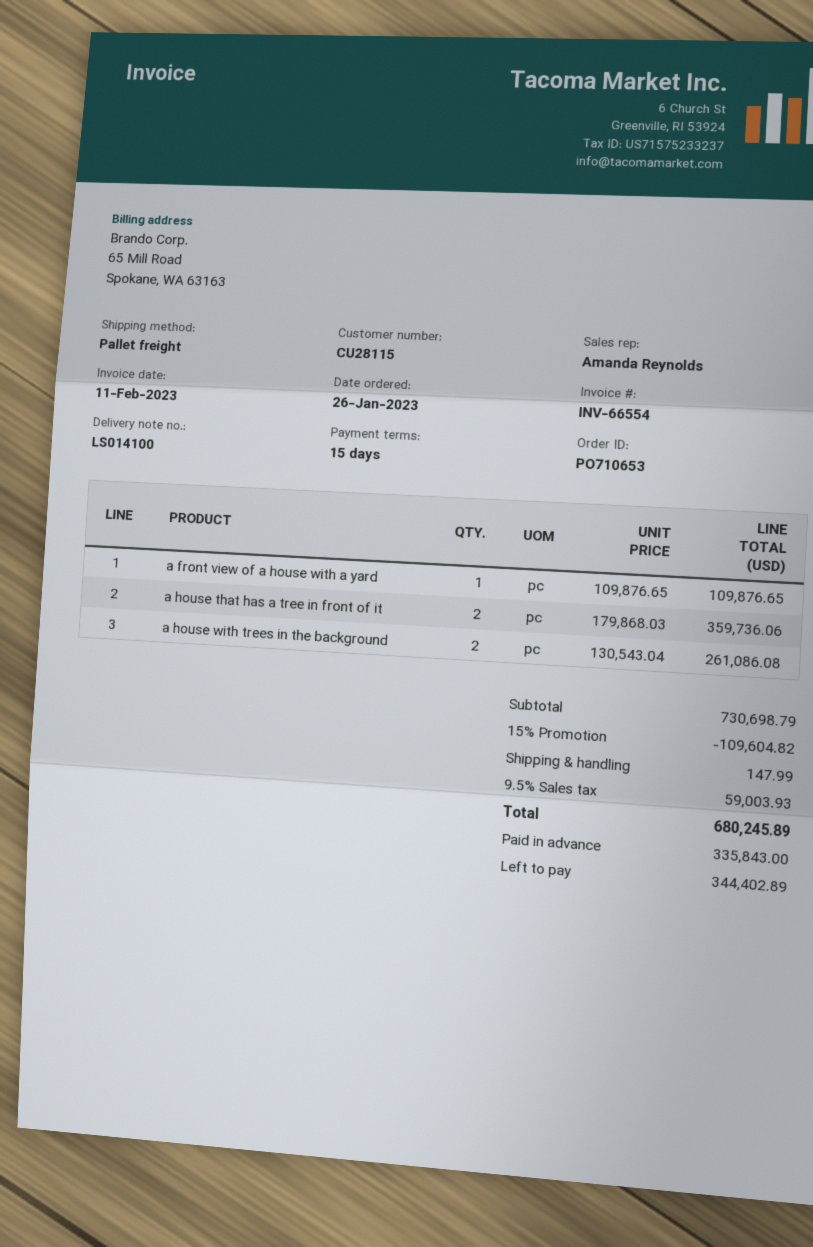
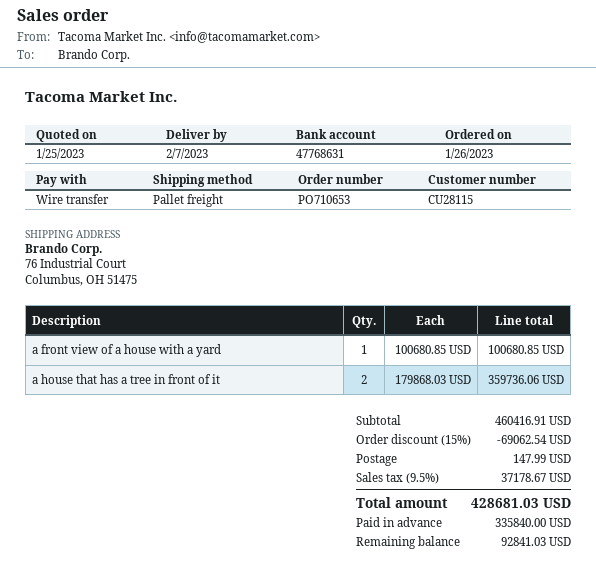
a front view of a house with a yard: 1 x 109876.65 = 109876.65 -> 1 x 100680.85 = 100680.85
a house with trees in the background: 2 x 130543.04 = 261086.08 -> none
subtotal: 730698.79 -> 460416.91
discount: 15% = 109604.82 -> 15% = 69062.54
tax: 9.5% = 59003.93 -> 9.5% = 37178.67
total: 680245.89 -> 428681.03
deposit: 335843.00 -> 335840.00
balance: 344402.89 -> 92841.03

